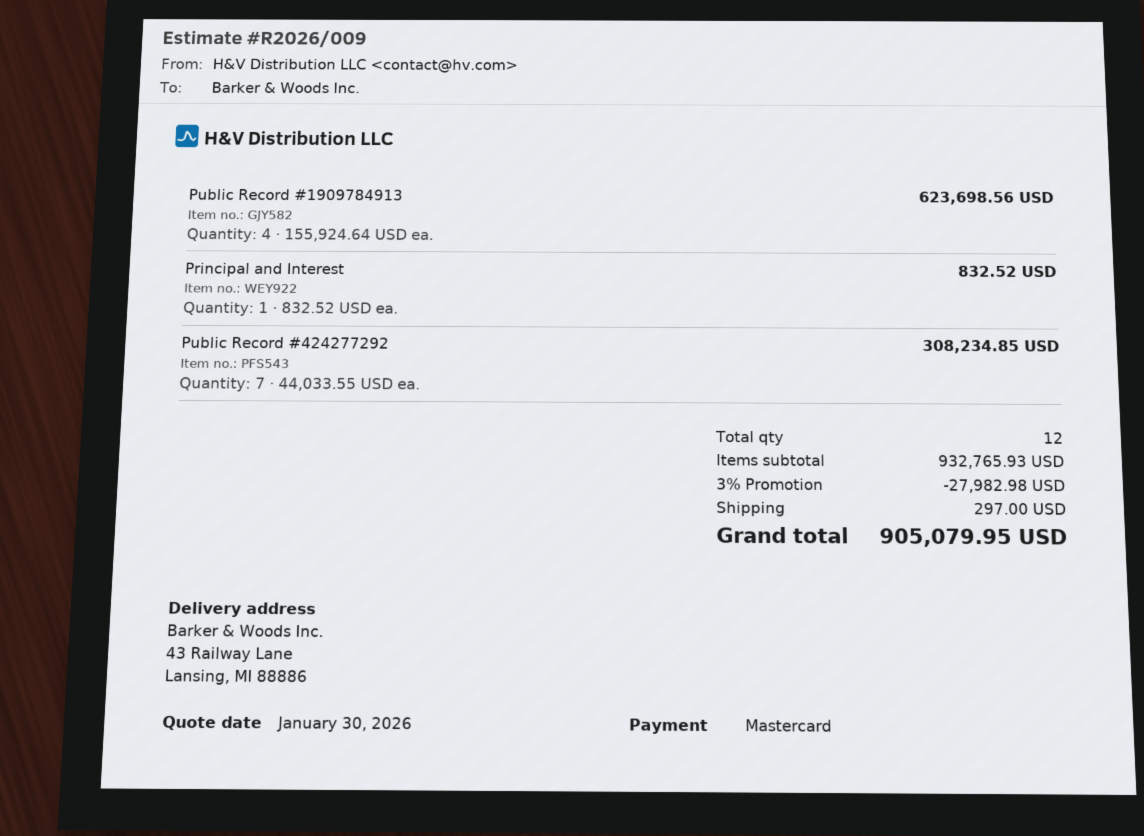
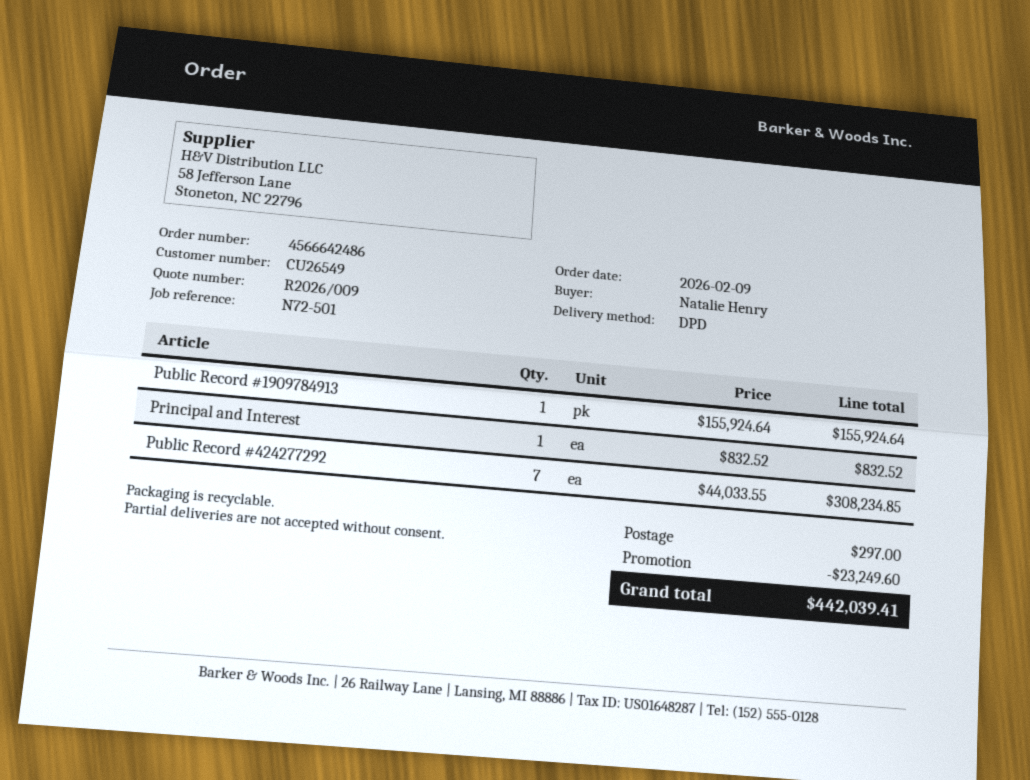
Public Record #1909784913: 4 x 155924.64 = 623698.56 -> 1 x 155924.64 = 155924.64
discount: 27982.98 -> 23249.60
total: 905079.95 -> 442039.41

